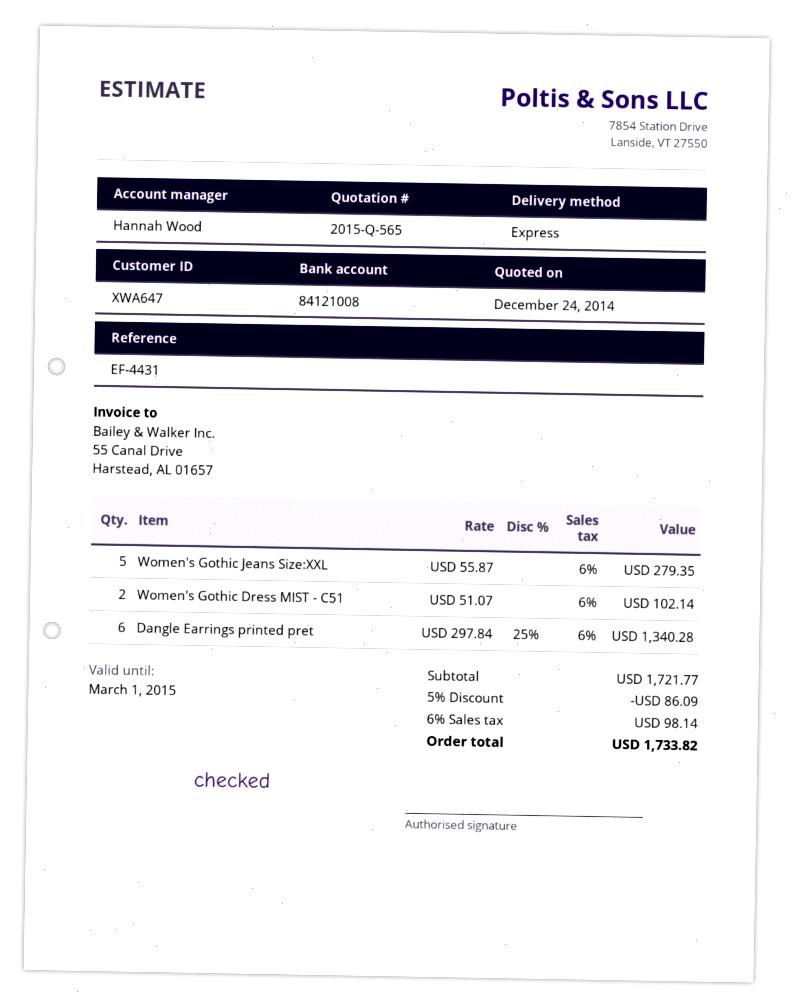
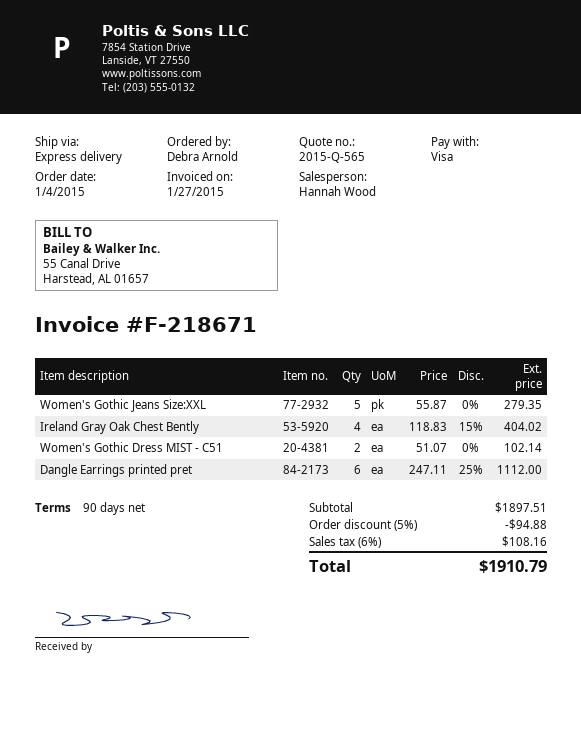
Dangle Earrings printed pret: 6 x 297.84 - 25% = 1340.28 -> 6 x 247.11 - 25% = 1112.00
Ireland Gray Oak Chest Bently: none -> 4 x 118.83 - 15% = 404.02
subtotal: 1721.77 -> 1897.51
discount: 5% = 86.09 -> 5% = 94.88
tax: 6% = 98.14 -> 6% = 108.16
total: 1733.82 -> 1910.79

